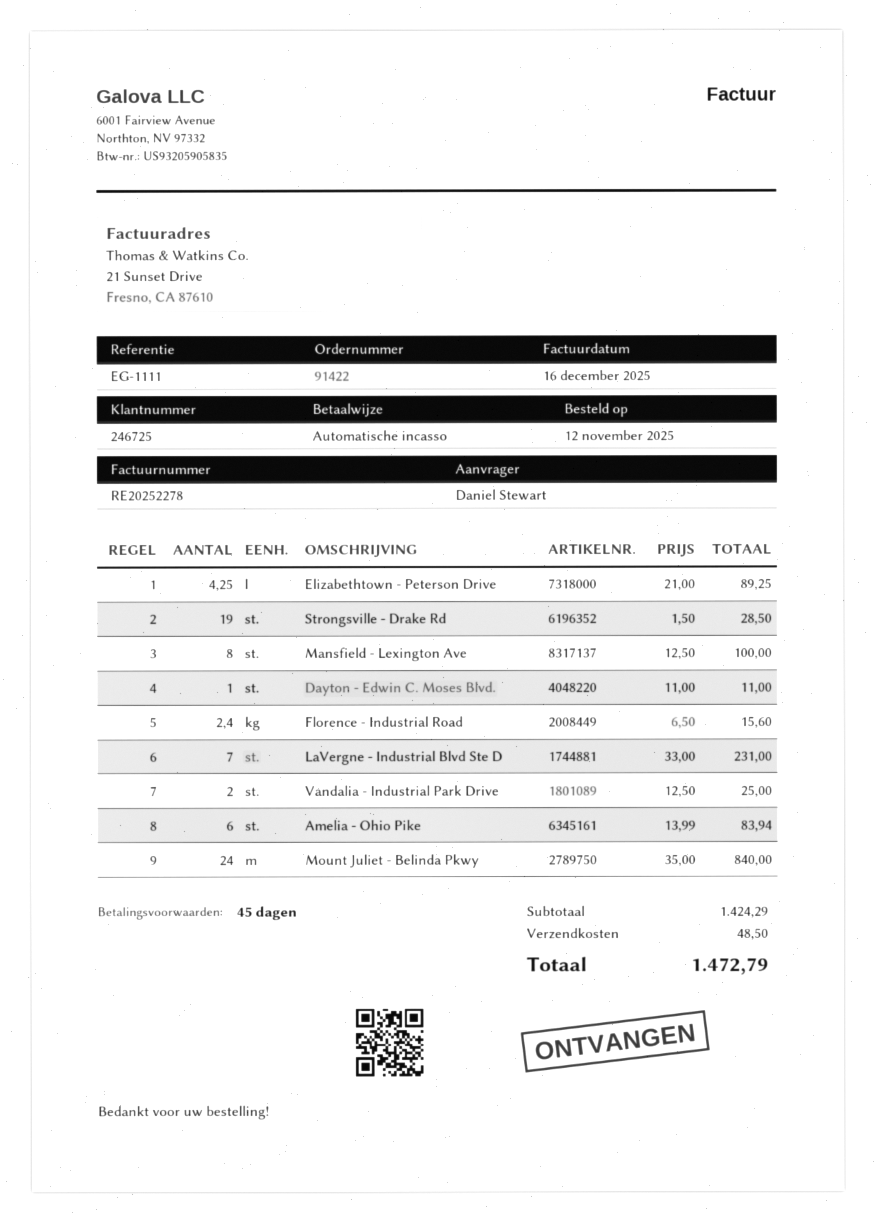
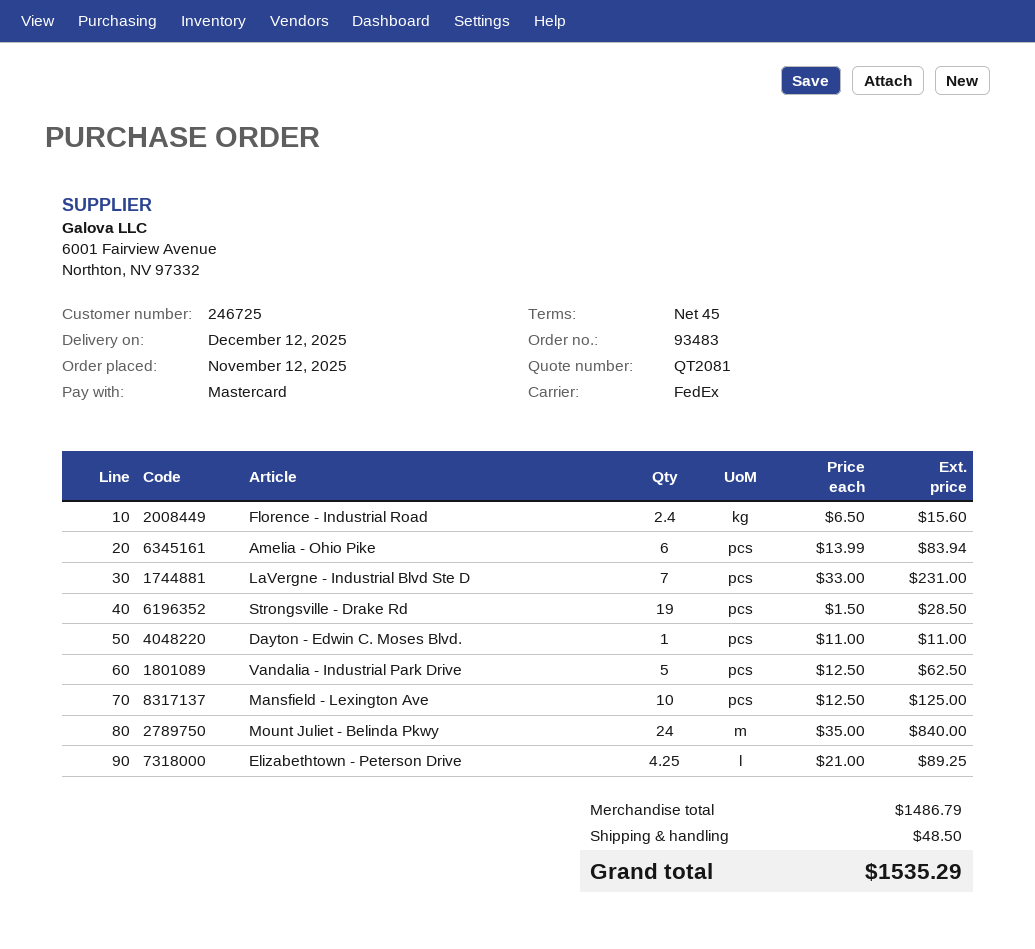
order number: 91422 -> 93483
payment method: direct debit -> Mastercard
Mansfield - Lexington Ave: 8 x 12.50 = 100.00 -> 10 x 12.50 = 125.00
Vandalia - Industrial Park Drive: 2 x 12.50 = 25.00 -> 5 x 12.50 = 62.50
subtotal: 1424.29 -> 1486.79
total: 1472.79 -> 1535.29

